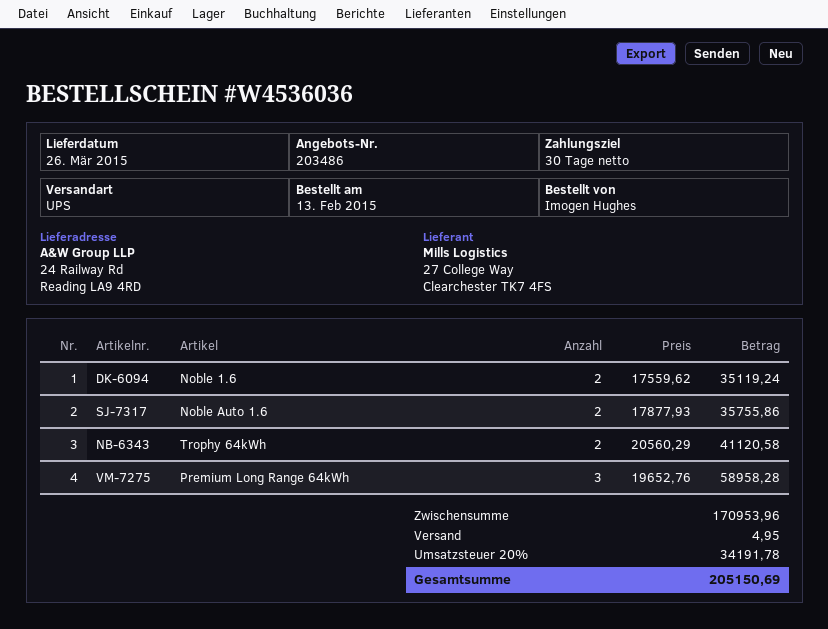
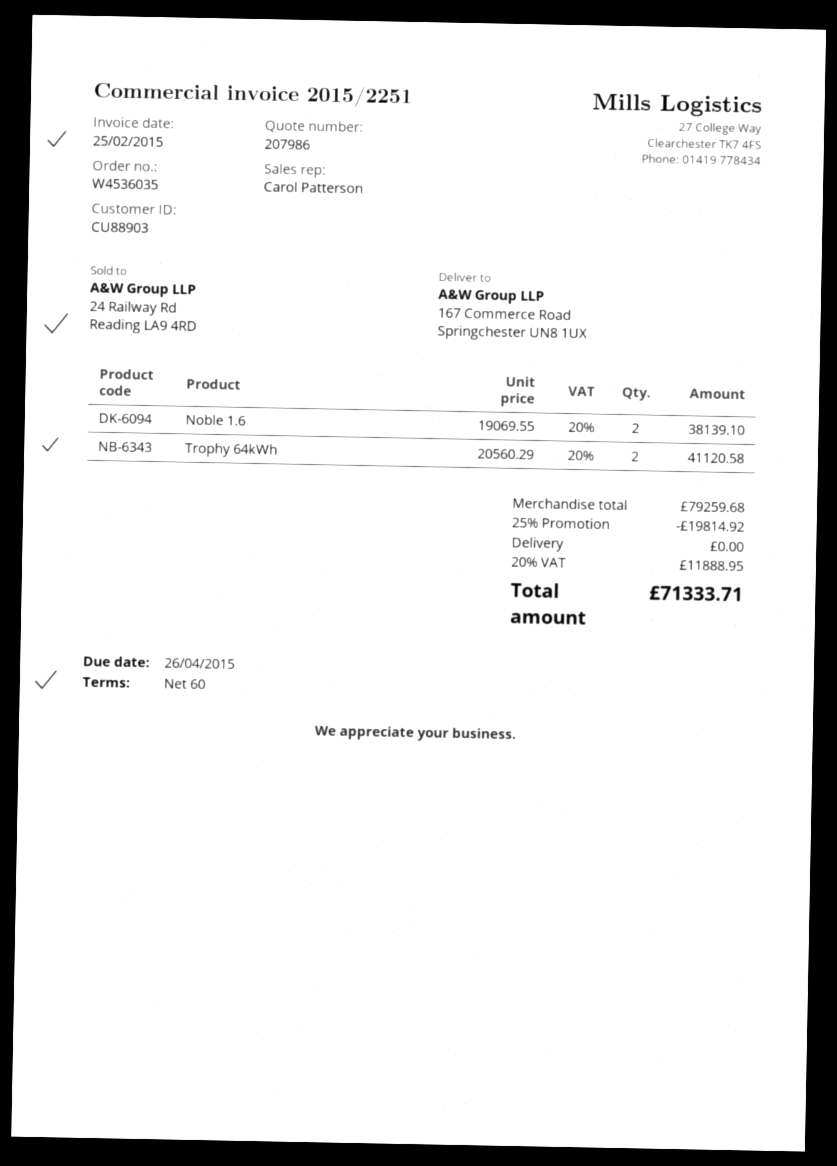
quote number: 203486 -> 207986
order number: W4536036 -> W4536035
payment terms: 30 days -> 60 days
ship to: 24 Railway Rd, Reading LA9 4RD -> 167 Commerce Road, Springchester UN8 1UX
Noble 1.6: 2 x 17559.62 = 35119.24 -> 2 x 19069.55 = 38139.10
Noble Auto 1.6: 2 x 17877.93 = 35755.86 -> none
Premium Long Range 64kWh: 3 x 19652.76 = 58958.28 -> none
subtotal: 170953.96 -> 79259.68
discount: none -> 25% = 19814.92
shipping: 4.95 -> 0.00
tax: 20% = 34191.78 -> 20% = 11888.95
total: 205150.69 -> 71333.71

